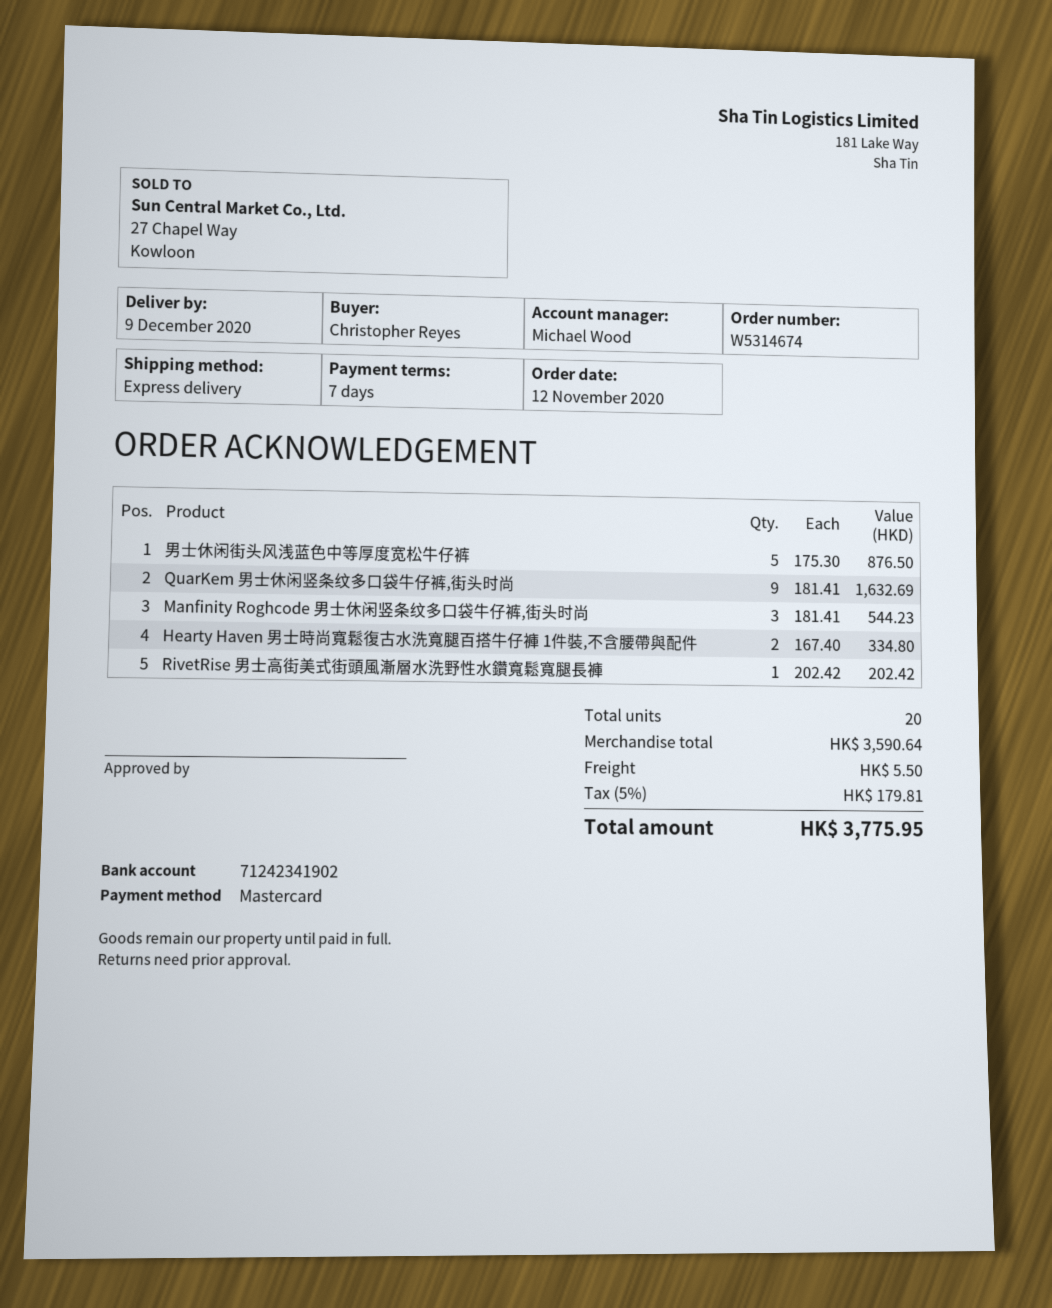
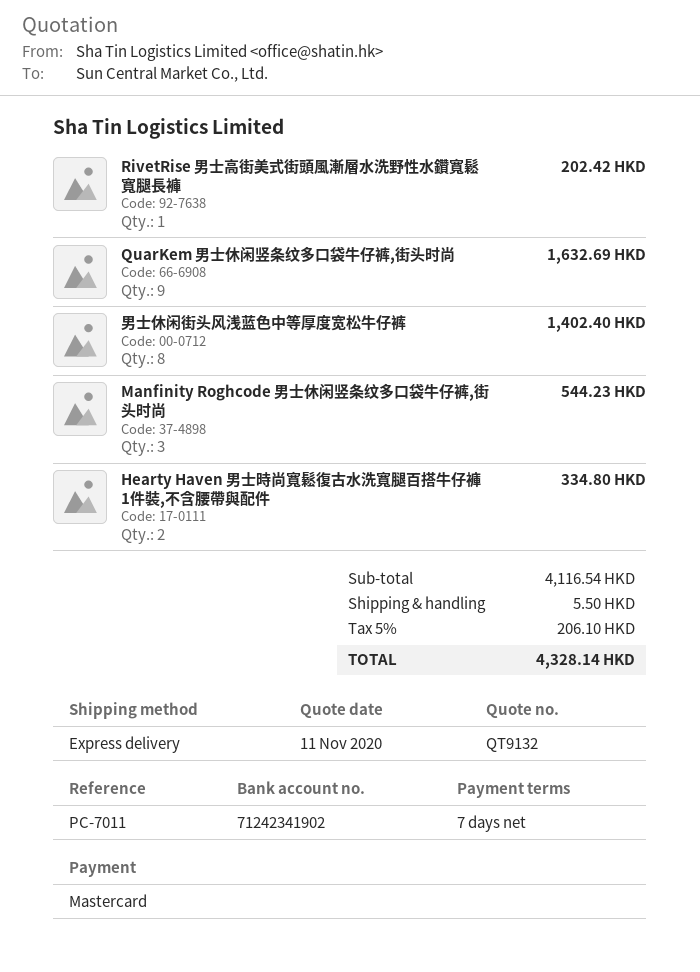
男士休闲街头风浅蓝色中等厚度宽松牛仔裤: 5 for 876.50 -> 8 for 1402.40
subtotal: 3590.64 -> 4116.54
tax: 5% = 179.81 -> 5% = 206.10
total: 3775.95 -> 4328.14

